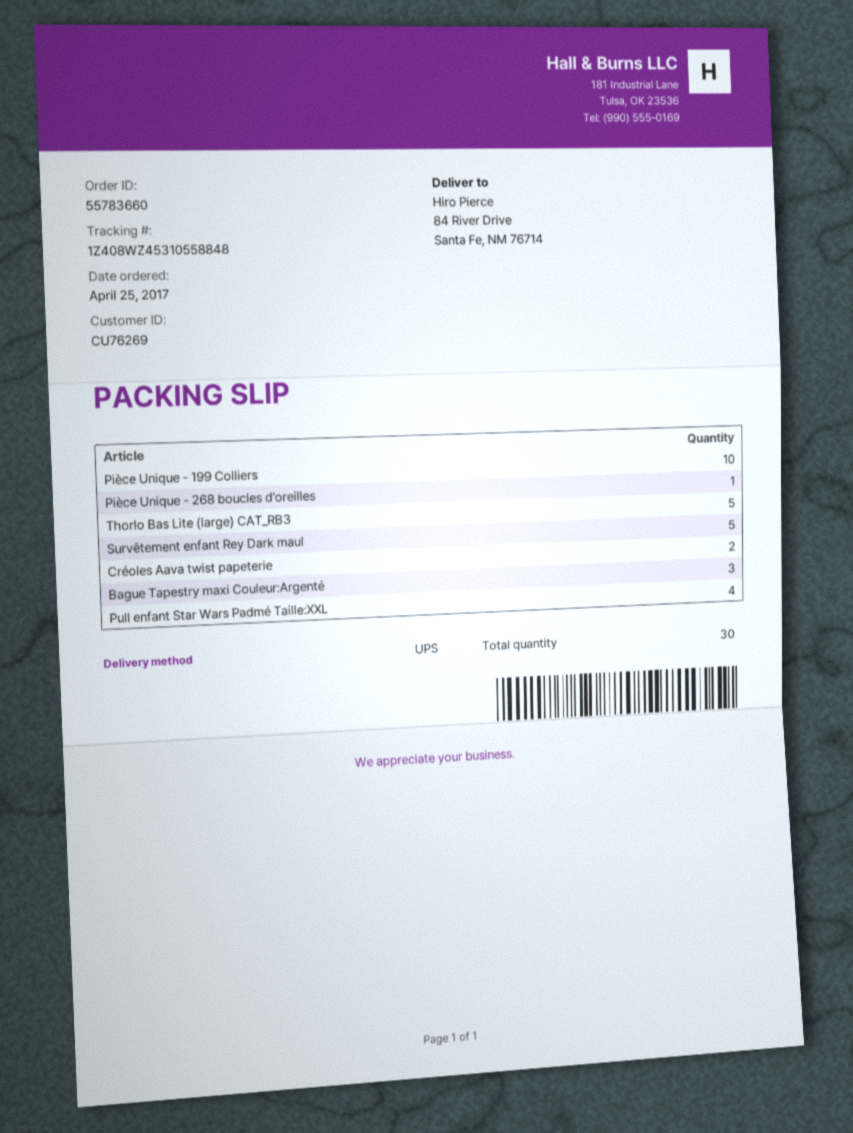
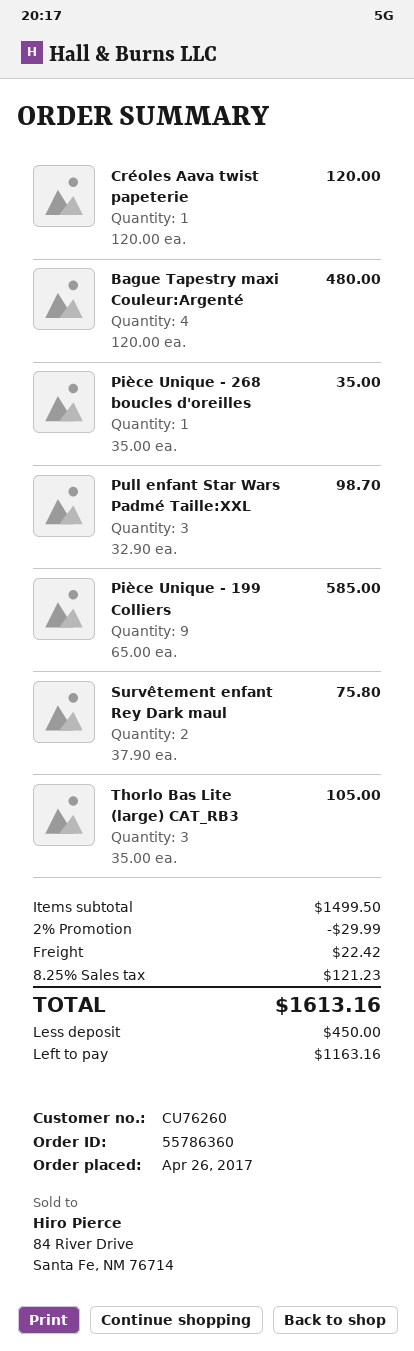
order number: 55783660 -> 55786360
order date: 2017-04-25 -> 2017-04-26
customer number: CU76269 -> CU76260
Pièce Unique - 199 Colliers: 10 -> 9
Thorlo Bas Lite (large) CAT_RB3: 5 -> 3
Survêtement enfant Rey Dark maul: 5 -> 2
Créoles Aava twist papeterie: 2 -> 1
Bague Tapestry maxi Couleur:Argenté: 3 -> 4
Pull enfant Star Wars Padmé Taille:XXL: 4 -> 3

